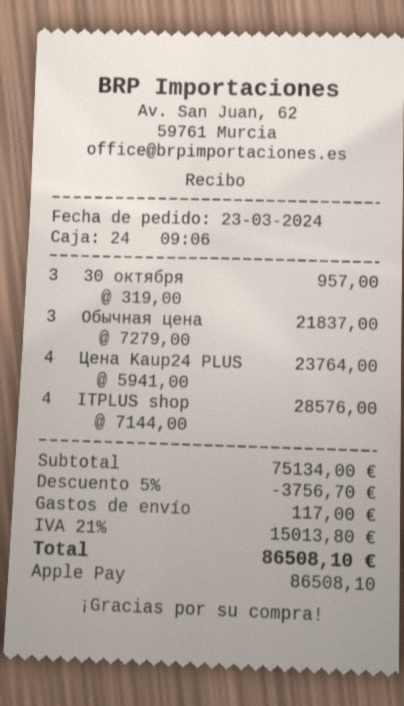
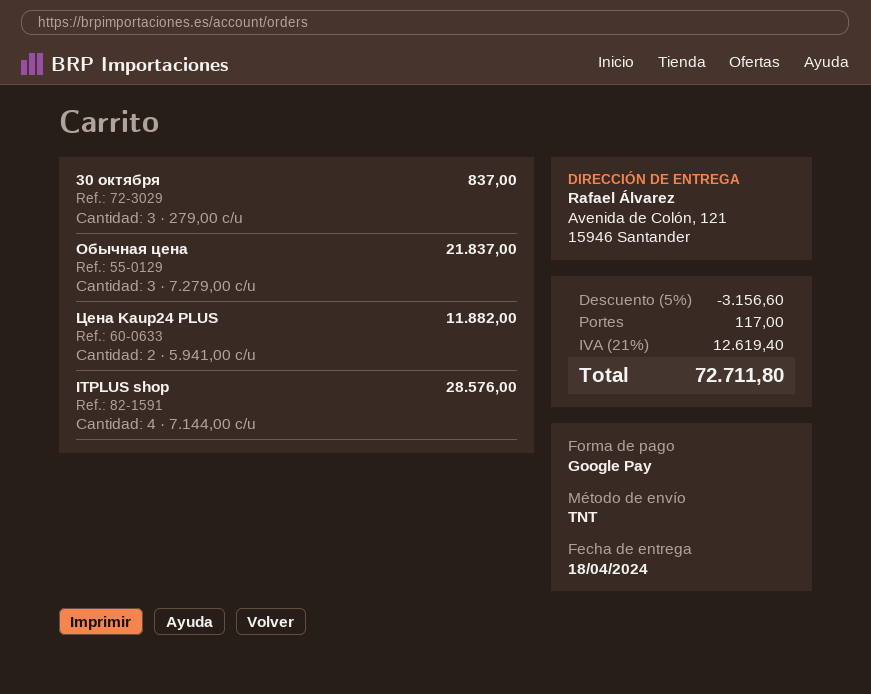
payment method: Apple Pay -> Google Pay
30 октября: 3 x 319.00 = 957.00 -> 3 x 279.00 = 837.00
Цена Kaup24 PLUS: 4 x 5941.00 = 23764.00 -> 2 x 5941.00 = 11882.00
discount: 5% = 3756.70 -> 5% = 3156.60
tax: 21% = 15013.80 -> 21% = 12619.40
total: 86508.10 -> 72711.80

